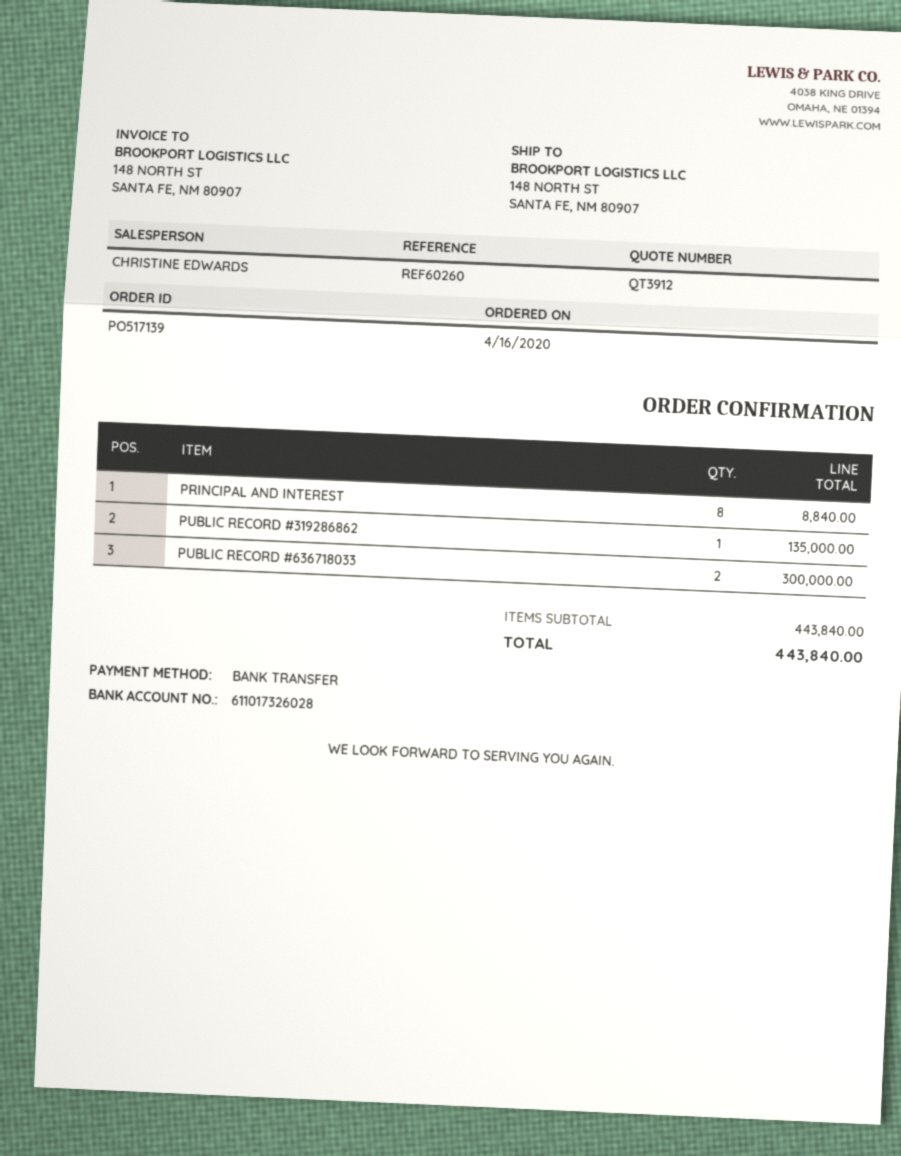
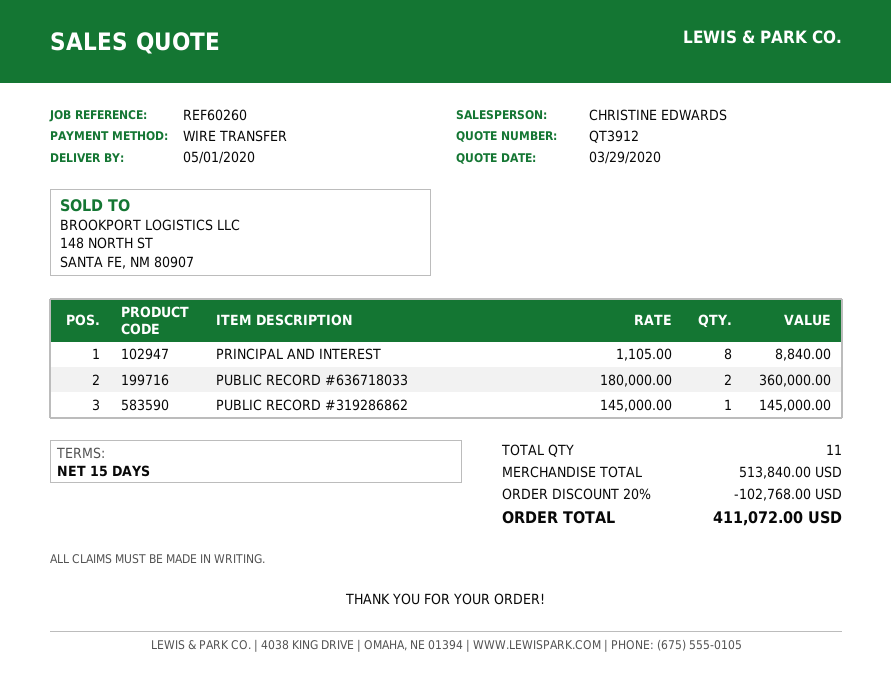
PUBLIC RECORD #319286862: 1 for 135000.00 -> 1 for 145000.00
PUBLIC RECORD #636718033: 2 for 300000.00 -> 2 for 360000.00
subtotal: 443840.00 -> 513840.00
discount: none -> 20% = 102768.00
total: 443840.00 -> 411072.00

